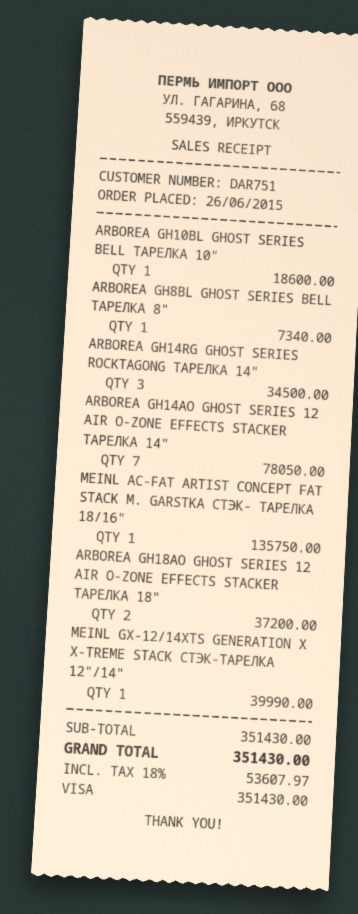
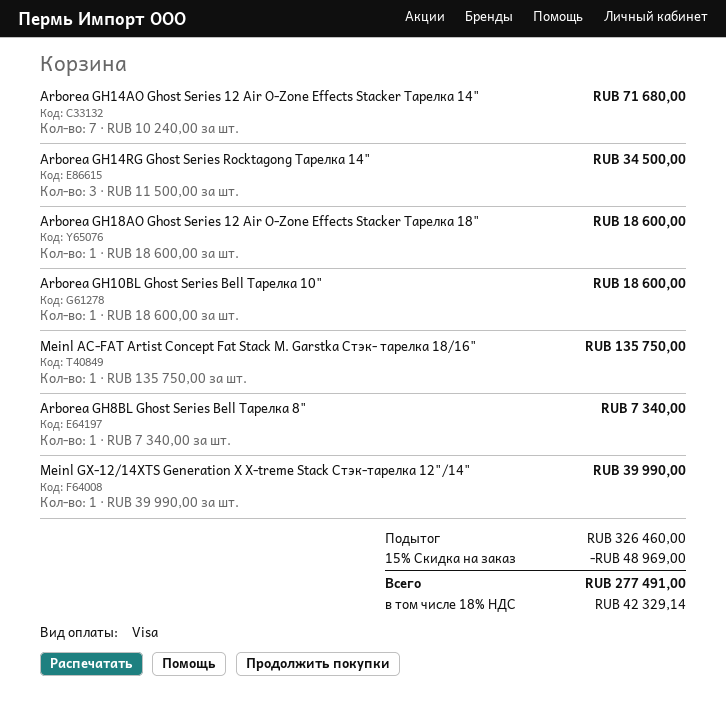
ARBOREA GH14AO GHOST SERIES 12 AIR O-ZONE EFFECTS STACKER ТАРЕЛКА 14": 7 for 78050.00 -> 7 for 71680.00
ARBOREA GH18AO GHOST SERIES 12 AIR O-ZONE EFFECTS STACKER ТАРЕЛКА 18": 2 for 37200.00 -> 1 for 18600.00
subtotal: 351430.00 -> 326460.00
discount: none -> 15% = 48969.00
tax: 18% = 53607.97 -> 18% = 42329.14
total: 351430.00 -> 277491.00

